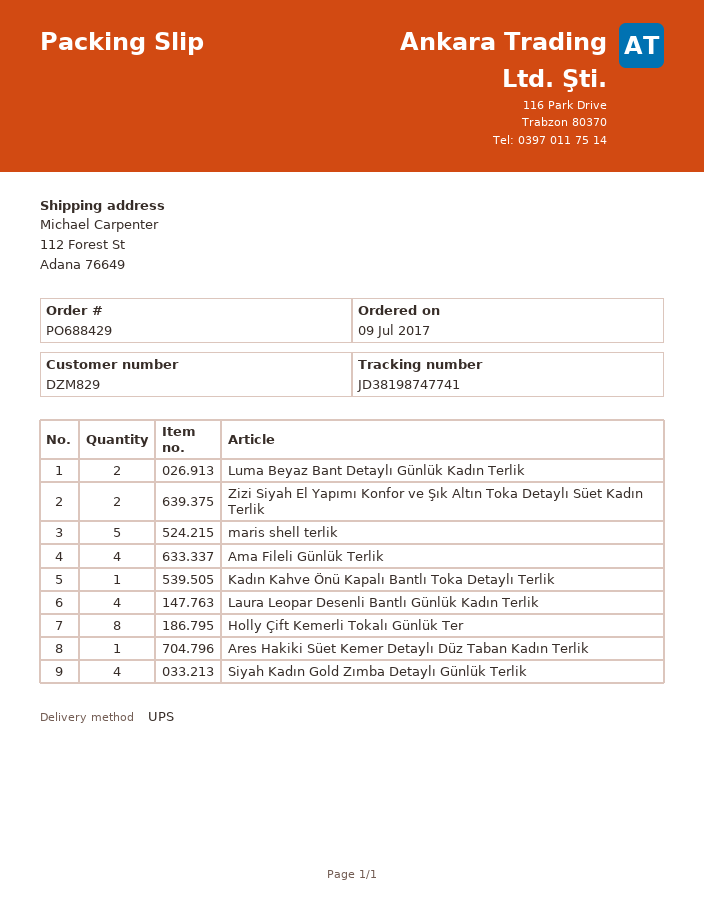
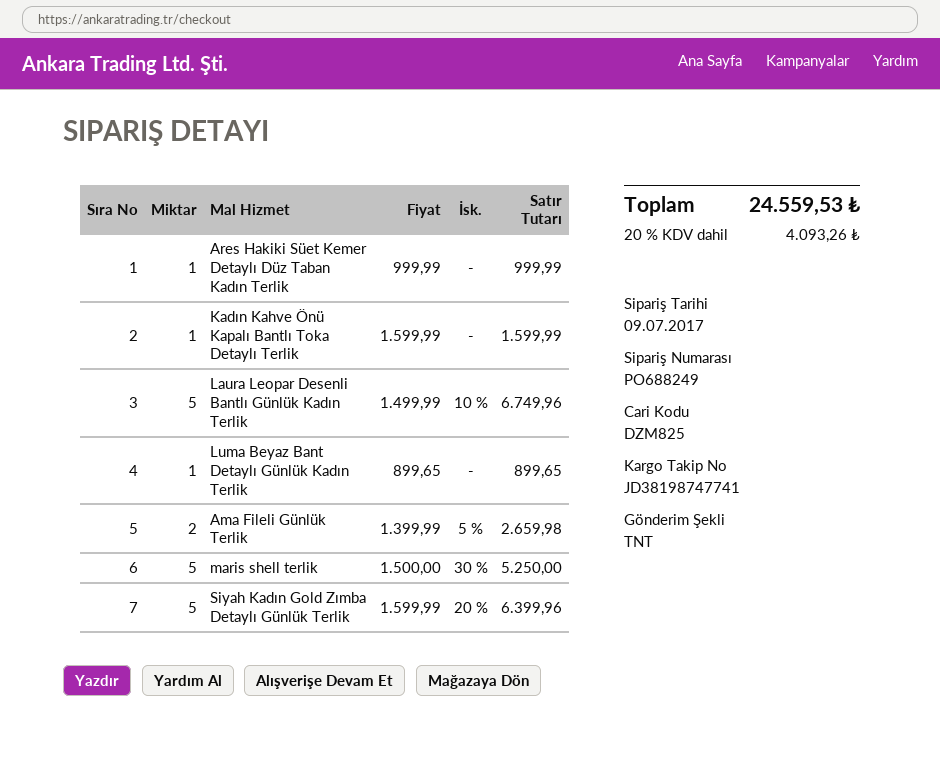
order number: PO688429 -> PO688249
customer number: DZM829 -> DZM825
shipping method: UPS -> TNT
Luma Beyaz Bant Detaylı Günlük Kadın Terlik: 2 -> 1
Zizi Siyah El Yapımı Konfor ve Şık Altın Toka Detaylı Süet Kadın Terlik: 2 -> none
Ama Fileli Günlük Terlik: 4 -> 2
Laura Leopar Desenli Bantlı Günlük Kadın Terlik: 4 -> 5
Holly Çift Kemerli Tokalı Günlük Ter: 8 -> none
Siyah Kadın Gold Zımba Detaylı Günlük Terlik: 4 -> 5

